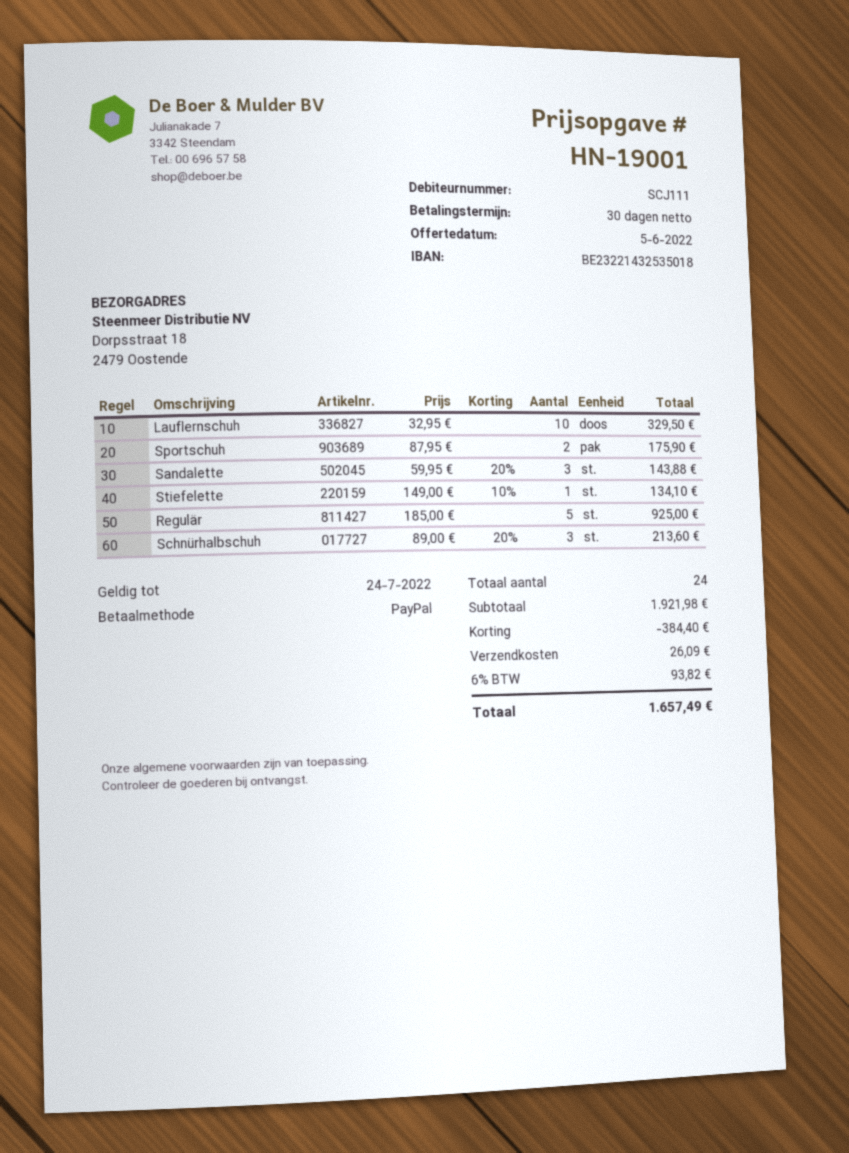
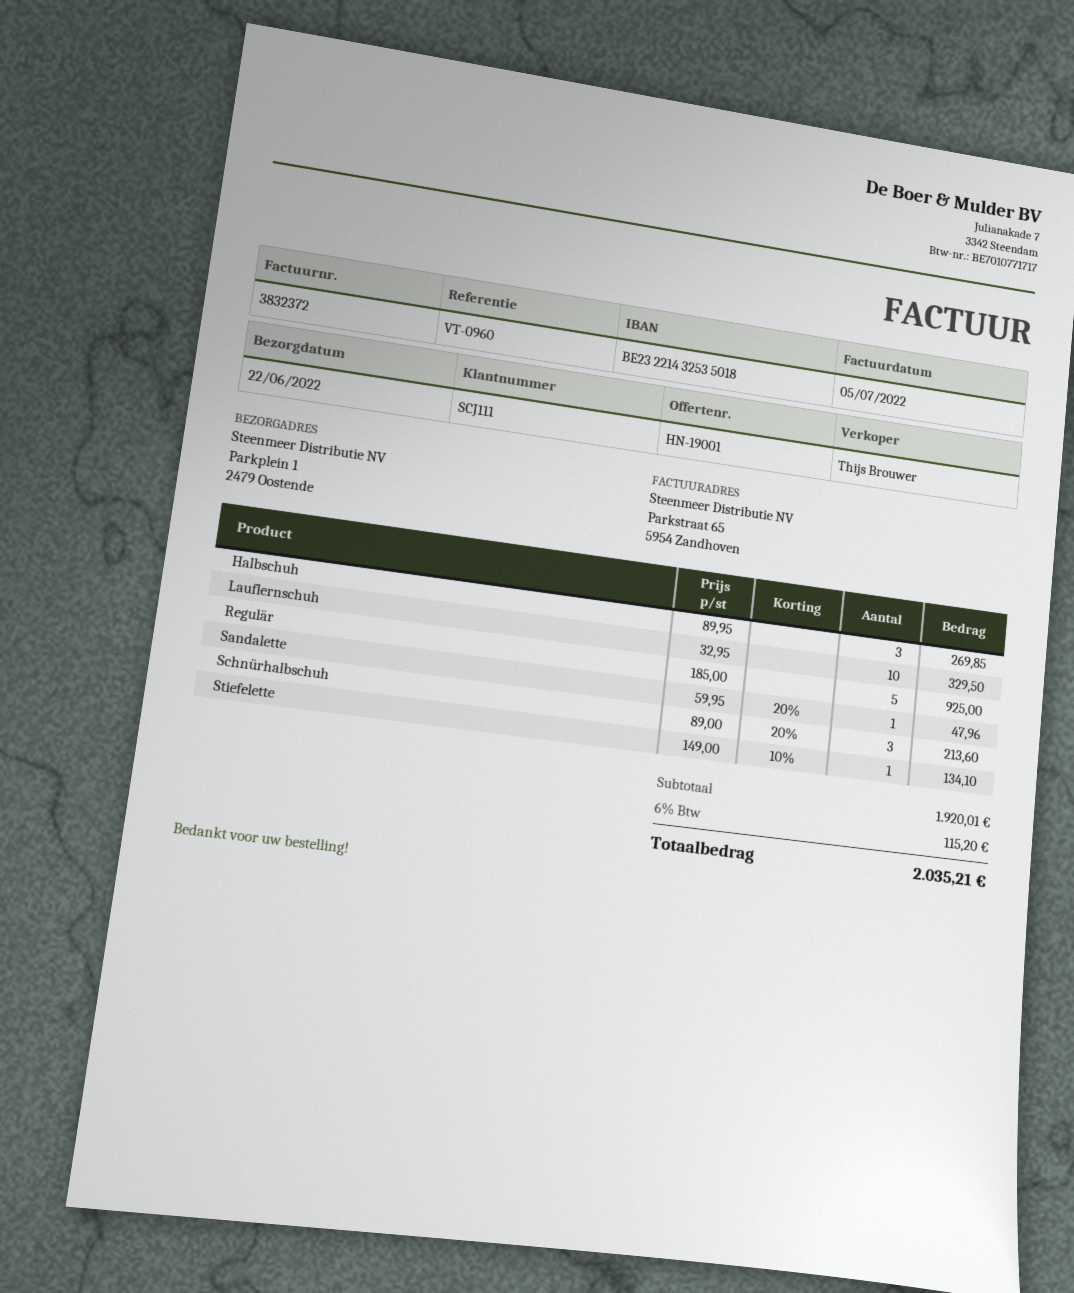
ship to: Dorpsstraat 18, 2479 Oostende -> Parkplein 1, 2479 Oostende
Sportschuh: 2 x 87.95 = 175.90 -> none
Sandalette: 3 x 59.95 - 20% = 143.88 -> 1 x 59.95 - 20% = 47.96
Halbschuh: none -> 3 x 89.95 = 269.85
subtotal: 1921.98 -> 1920.01
discount: 384.40 -> none
shipping: 26.09 -> none
tax: 6% = 93.82 -> 6% = 115.20
total: 1657.49 -> 2035.21

